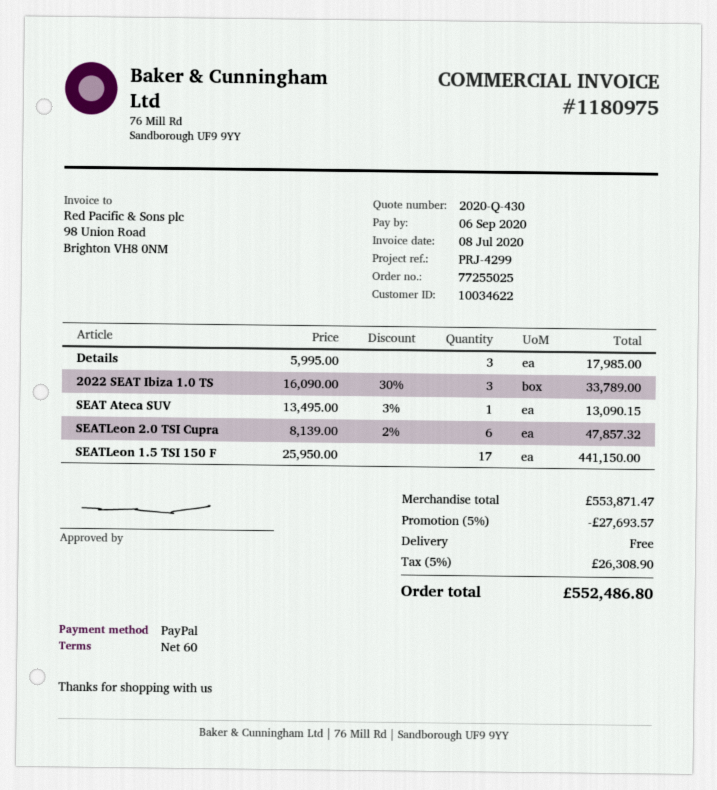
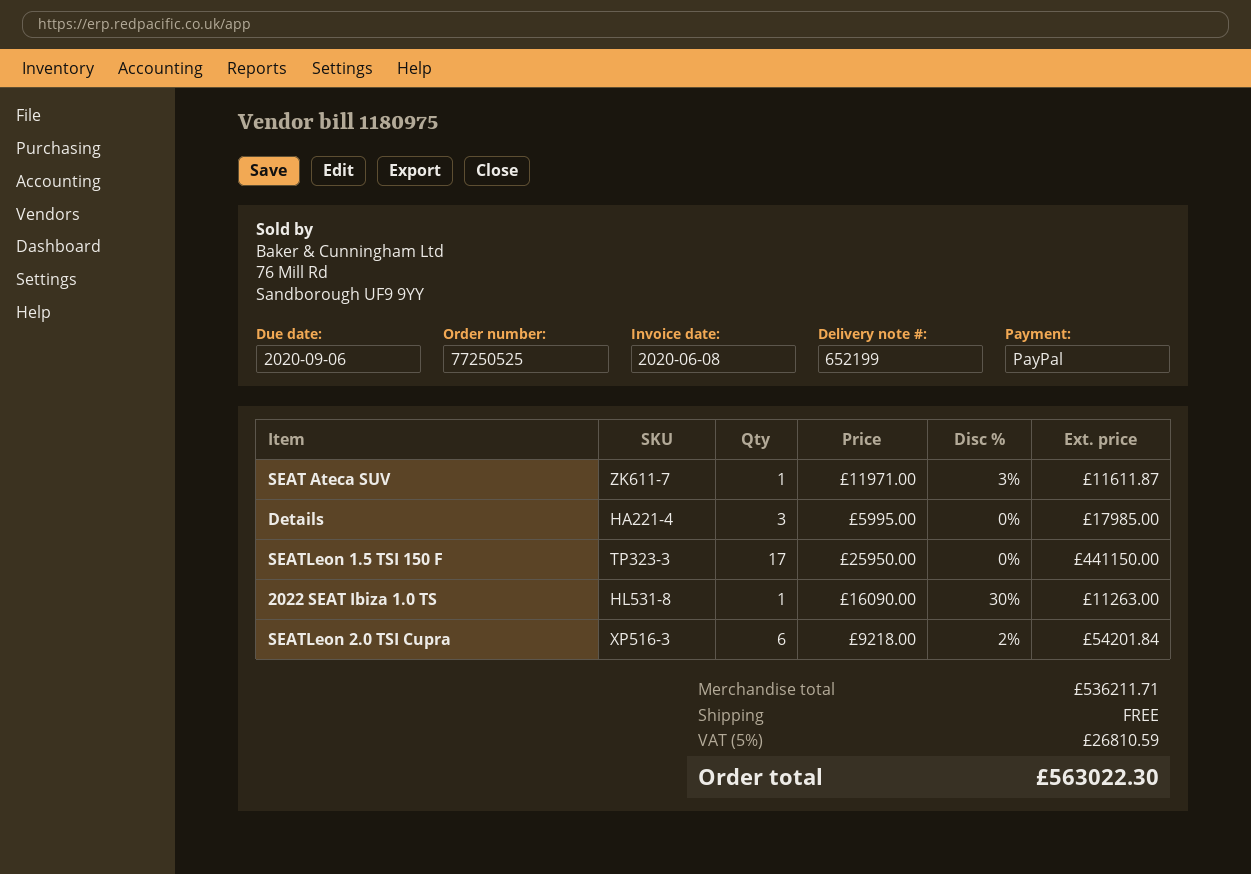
order number: 77255025 -> 77250525
invoice date: 2020-07-08 -> 2020-06-08
2022 SEAT Ibiza 1.0 TS: 3 x 16090.00 - 30% = 33789.00 -> 1 x 16090.00 - 30% = 11263.00
SEAT Ateca SUV: 1 x 13495.00 - 3% = 13090.15 -> 1 x 11971.00 - 3% = 11611.87
SEATLeon 2.0 TSI Cupra: 6 x 8139.00 - 2% = 47857.32 -> 6 x 9218.00 - 2% = 54201.84
subtotal: 553871.47 -> 536211.71
discount: 5% = 27693.57 -> none
tax: 5% = 26308.90 -> 5% = 26810.59
total: 552486.80 -> 563022.30

